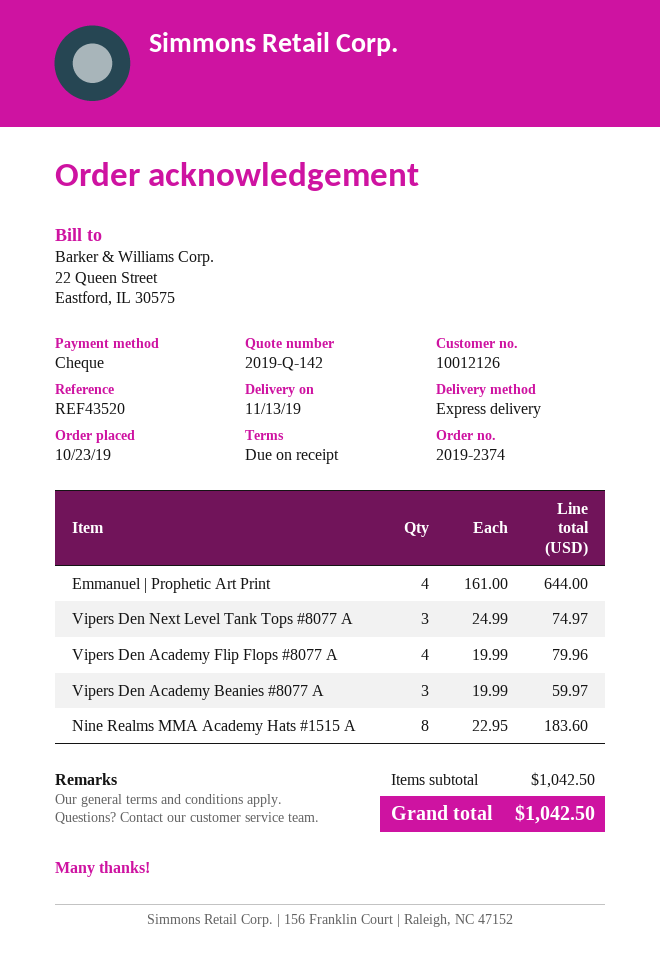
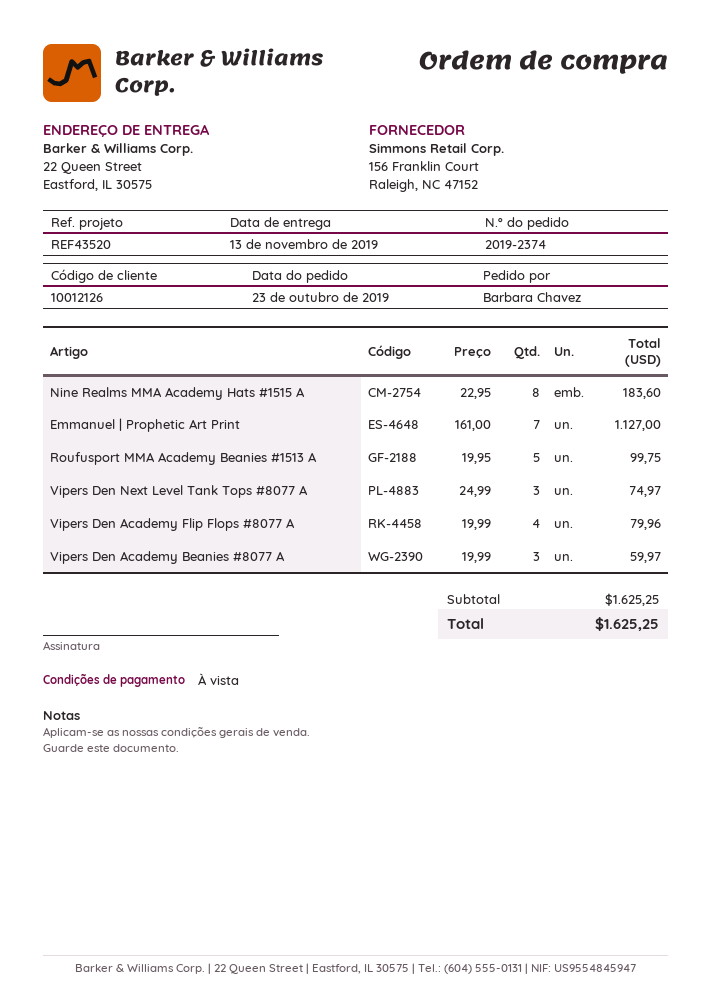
Emmanuel | Prophetic Art Print: 4 x 161.00 = 644.00 -> 7 x 161.00 = 1127.00
Roufusport MMA Academy Beanies #1513 A: none -> 5 x 19.95 = 99.75
subtotal: 1042.50 -> 1625.25
total: 1042.50 -> 1625.25

